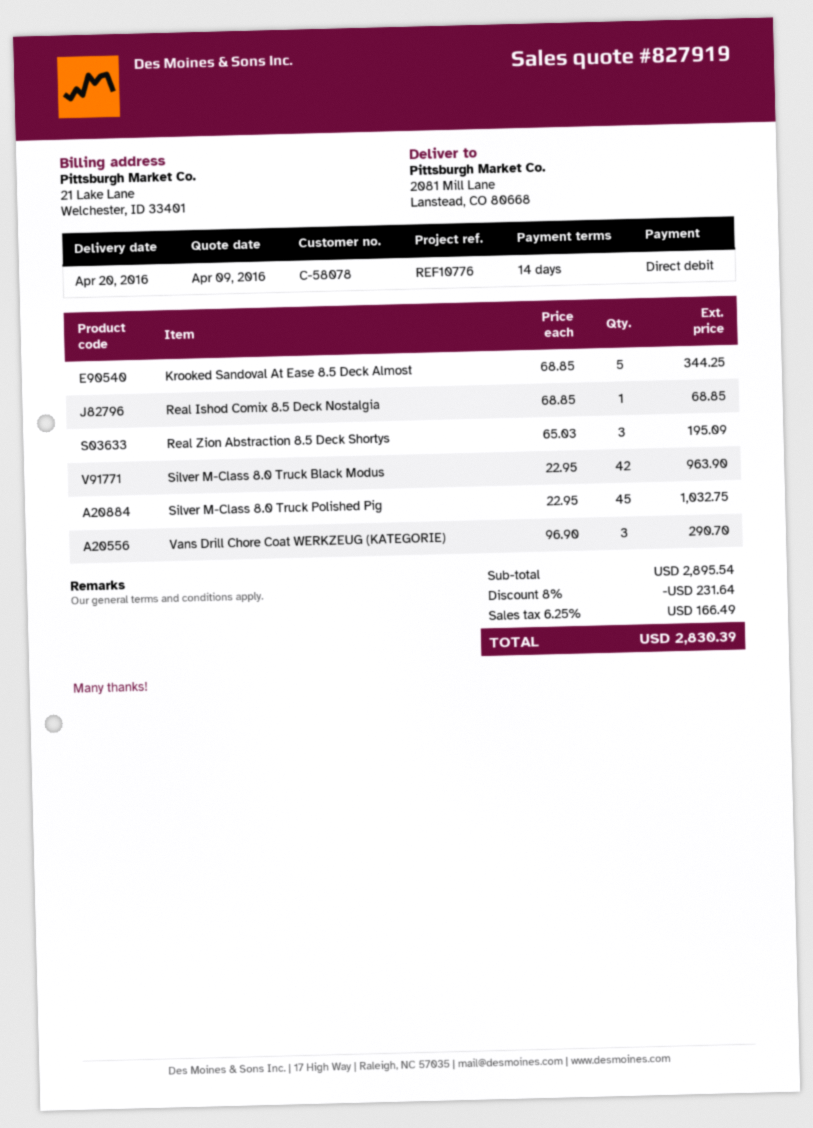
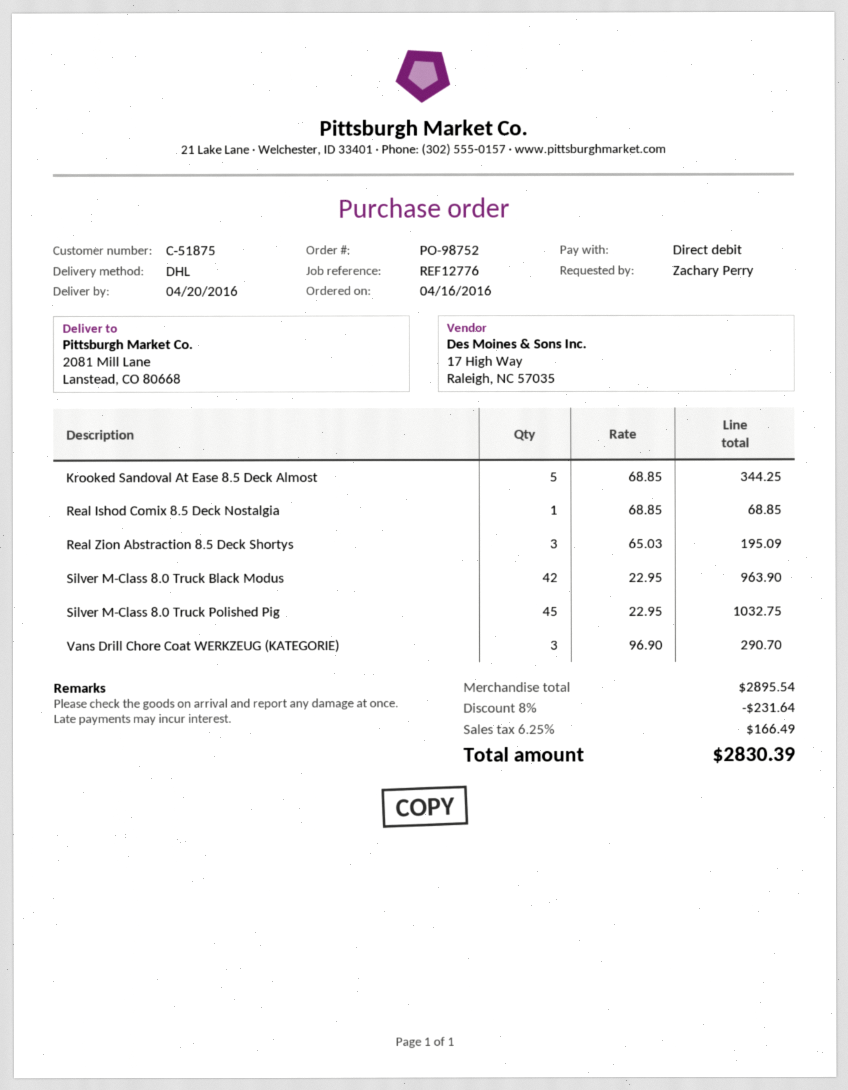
customer number: C-58078 -> C-51875
reference: REF10776 -> REF12776

